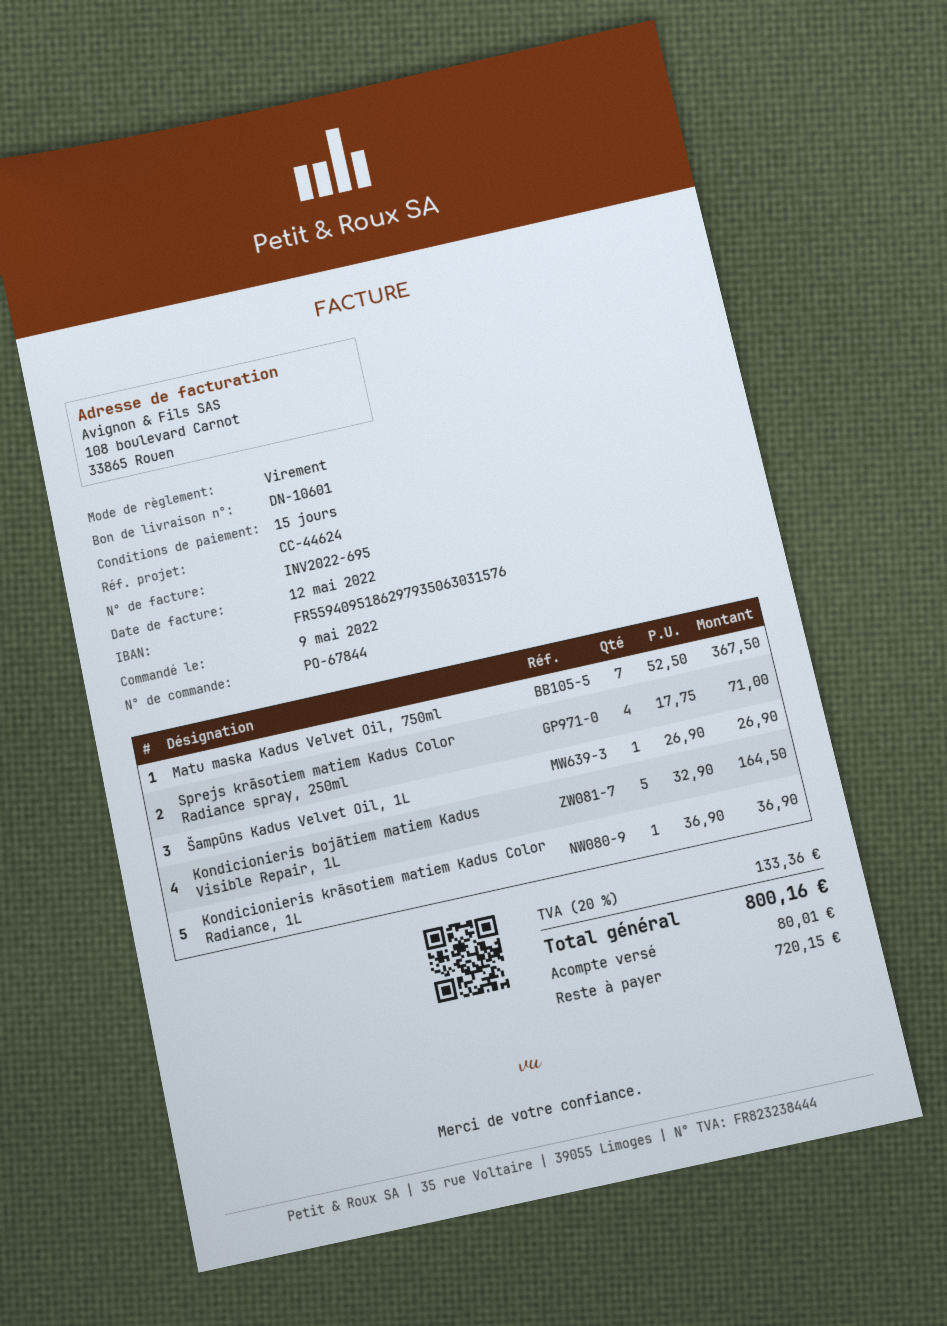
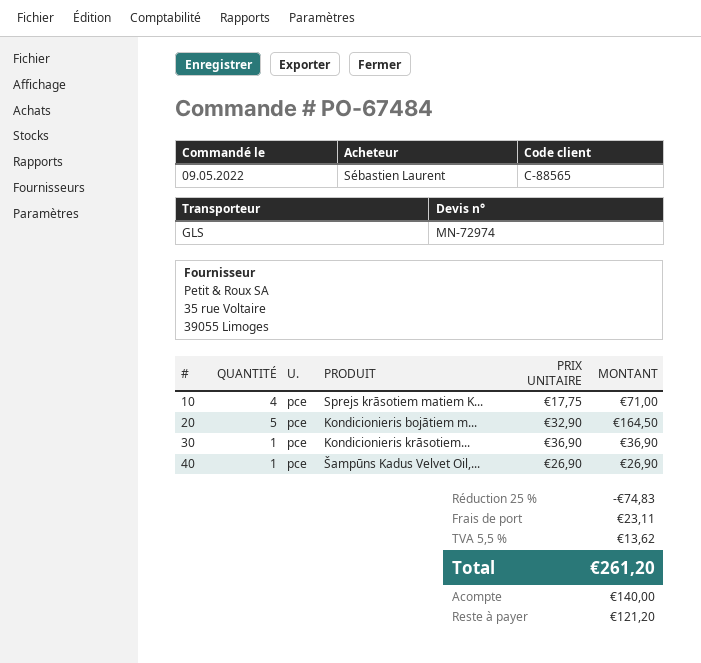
order number: PO-67844 -> PO-67484
Matu maska Kadus Velvet Oil, 750ml: 7 x 52.50 = 367.50 -> none
discount: none -> 25% = 74.83
shipping: none -> 23.11
tax: 20% = 133.36 -> 5.5% = 13.62
total: 800.16 -> 261.20
deposit: 80.01 -> 140.00
balance: 720.15 -> 121.20

